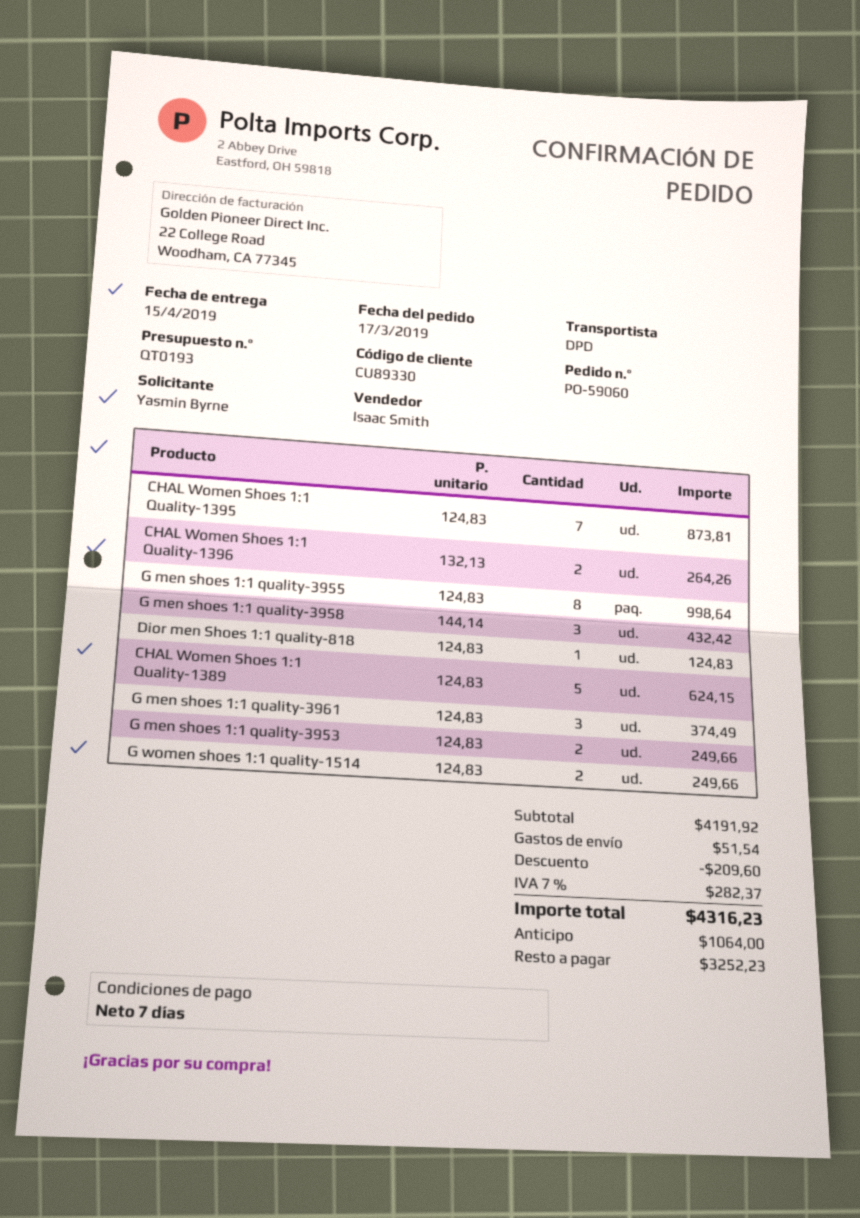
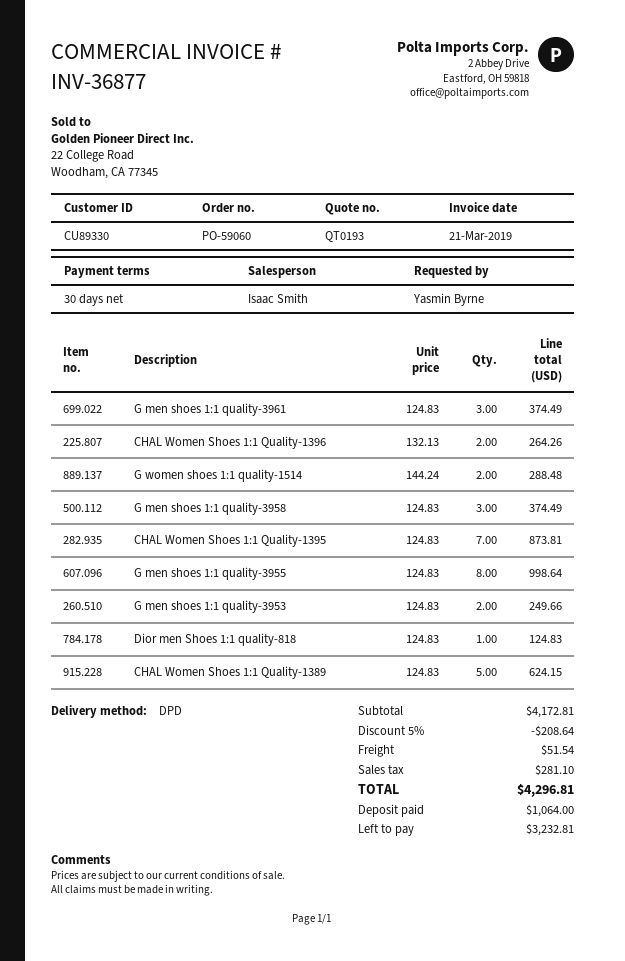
payment terms: 7 days -> 30 days
G men shoes 1:1 quality-3958: 3 x 144.14 = 432.42 -> 3 x 124.83 = 374.49
G women shoes 1:1 quality-1514: 2 x 124.83 = 249.66 -> 2 x 144.24 = 288.48
subtotal: 4191.92 -> 4172.81
discount: 209.60 -> 208.64
tax: 282.37 -> 281.10
total: 4316.23 -> 4296.81
balance: 3252.23 -> 3232.81

